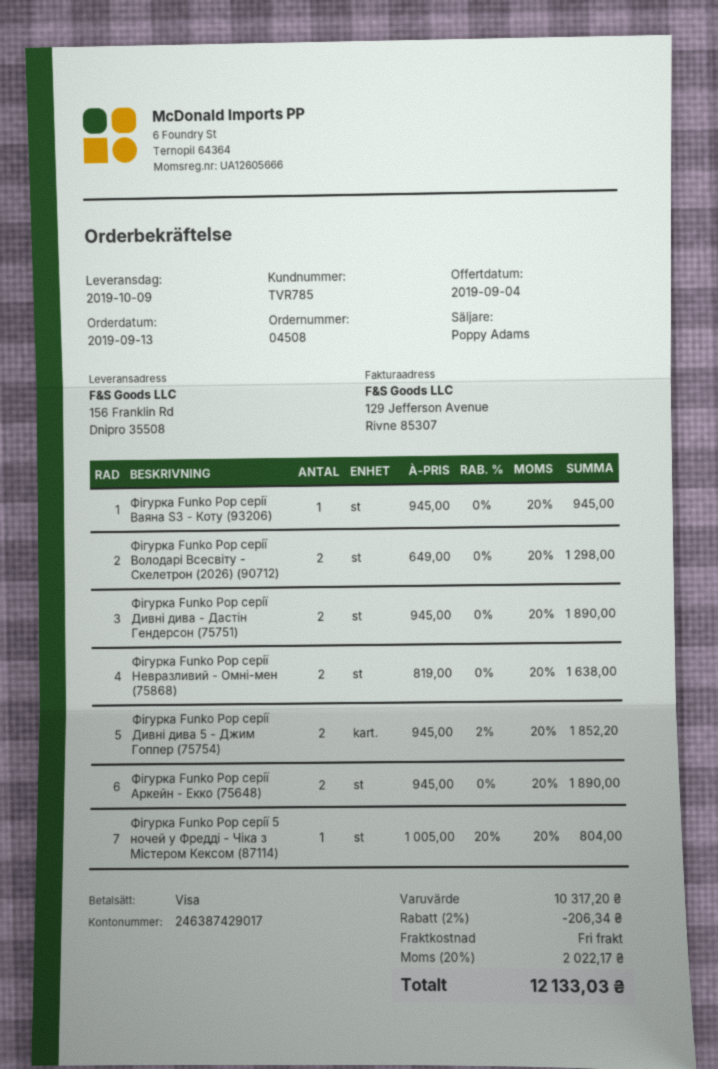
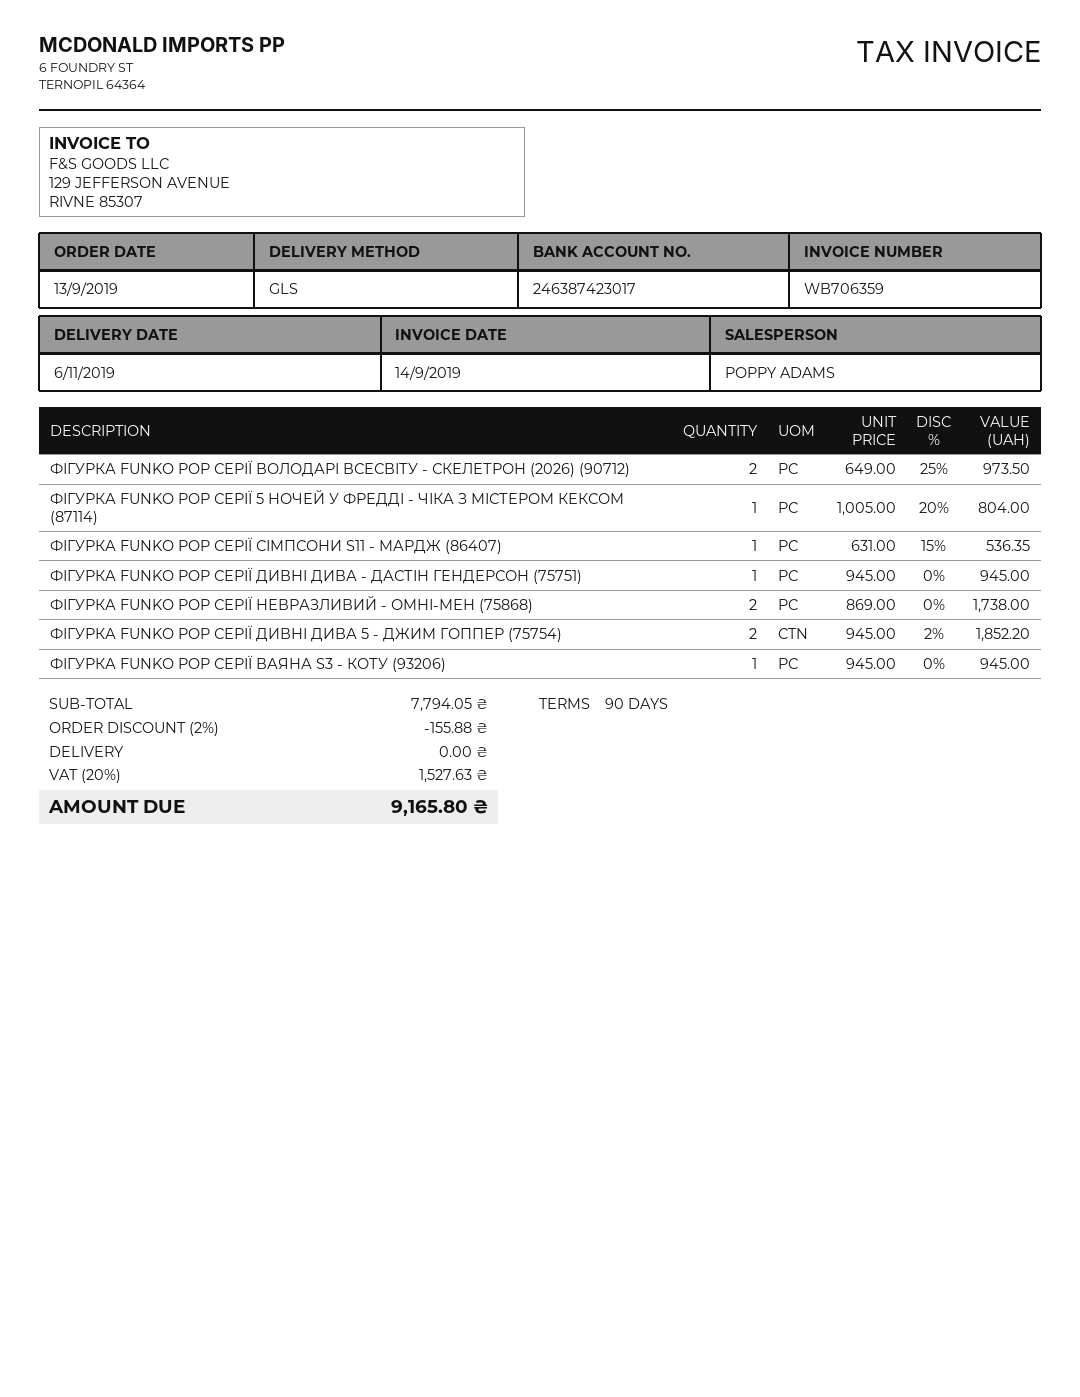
delivery date: 2019-10-09 -> 2019-11-06
bank account: 246387429017 -> 246387423017
Фігурка Funko Pop серії Володарі Всесвіту - Скелетрон (2026) (90712): 2 x 649.00 = 1298.00 -> 2 x 649.00 - 25% = 973.50
Фігурка Funko Pop серії Дивні дива - Дастін Гендерсон (75751): 2 x 945.00 = 1890.00 -> 1 x 945.00 = 945.00
Фігурка Funko Pop серії Невразливий - Омні-мен (75868): 2 x 819.00 = 1638.00 -> 2 x 869.00 = 1738.00
Фігурка Funko Pop серії Аркейн - Екко (75648): 2 x 945.00 = 1890.00 -> none
ФІГУРКА FUNKO POP СЕРІЇ СІМПСОНИ S11 - МАРДЖ (86407): none -> 1 x 631.00 - 15% = 536.35
subtotal: 10317.20 -> 7794.05
discount: 2% = 206.34 -> 2% = 155.88
tax: 20% = 2022.17 -> 20% = 1527.63
total: 12133.03 -> 9165.80

